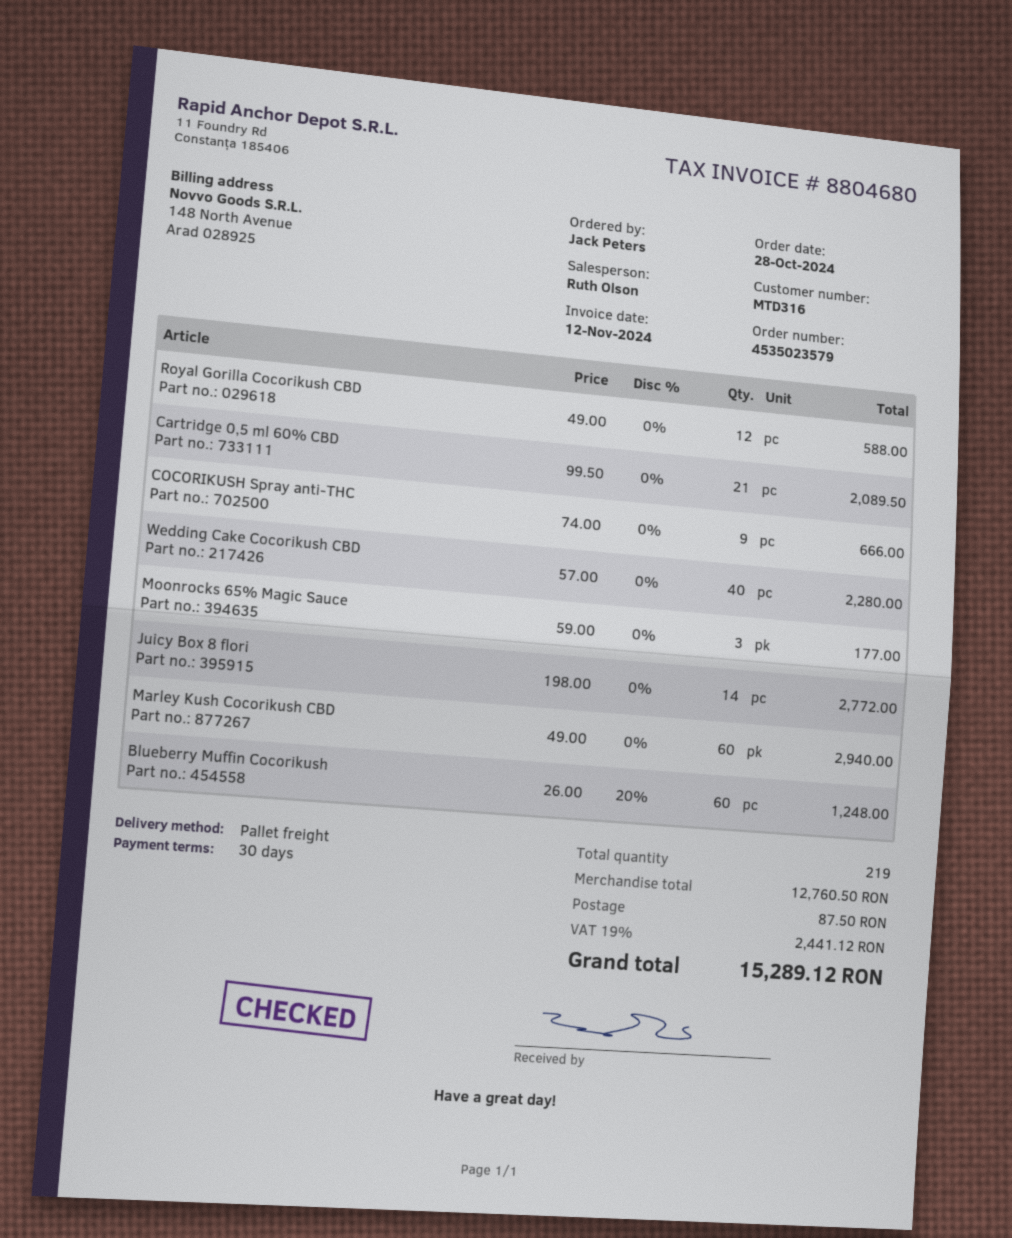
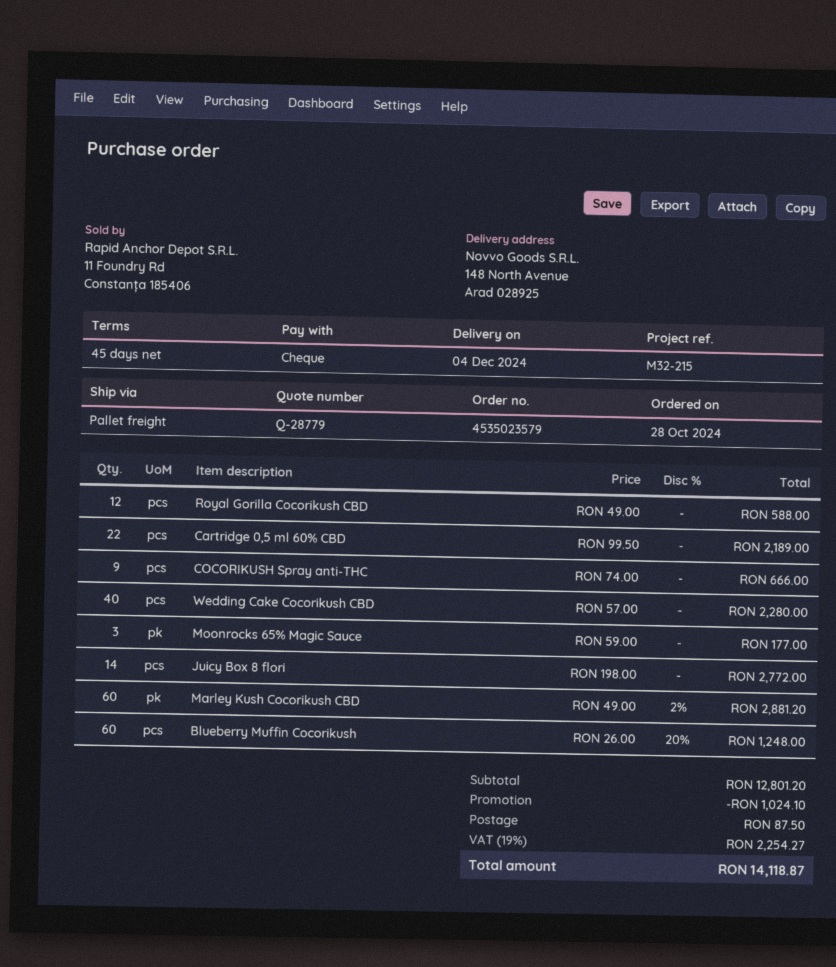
payment terms: 30 days -> 45 days
Cartridge 0,5 ml 60% CBD: 21 x 99.50 = 2089.50 -> 22 x 99.50 = 2189.00
Marley Kush Cocorikush CBD: 60 x 49.00 = 2940.00 -> 60 x 49.00 - 2% = 2881.20
subtotal: 12760.50 -> 12801.20
discount: none -> 1024.10
tax: 19% = 2441.12 -> 19% = 2254.27
total: 15289.12 -> 14118.87

